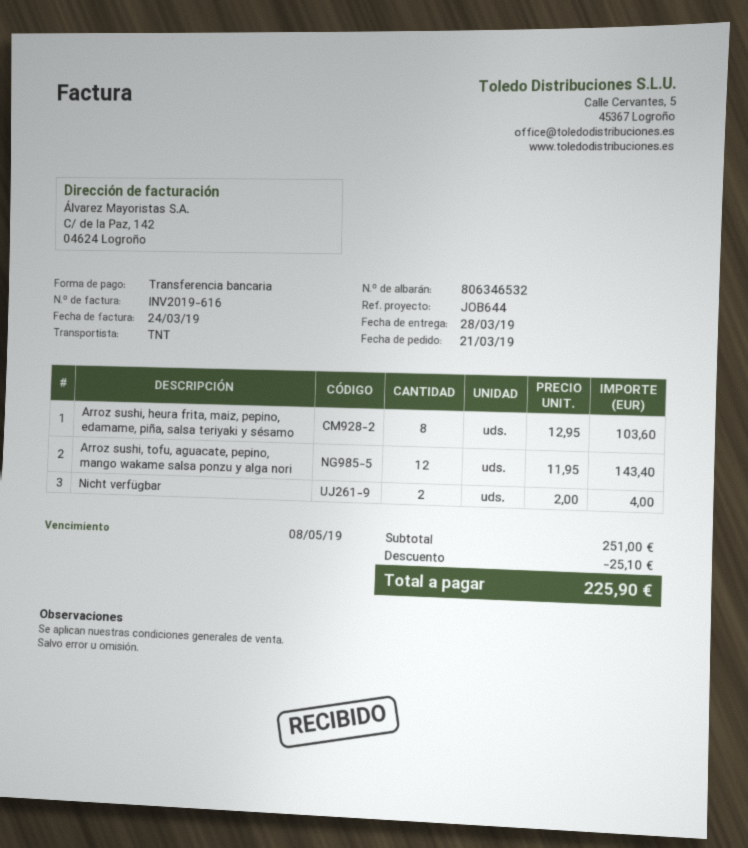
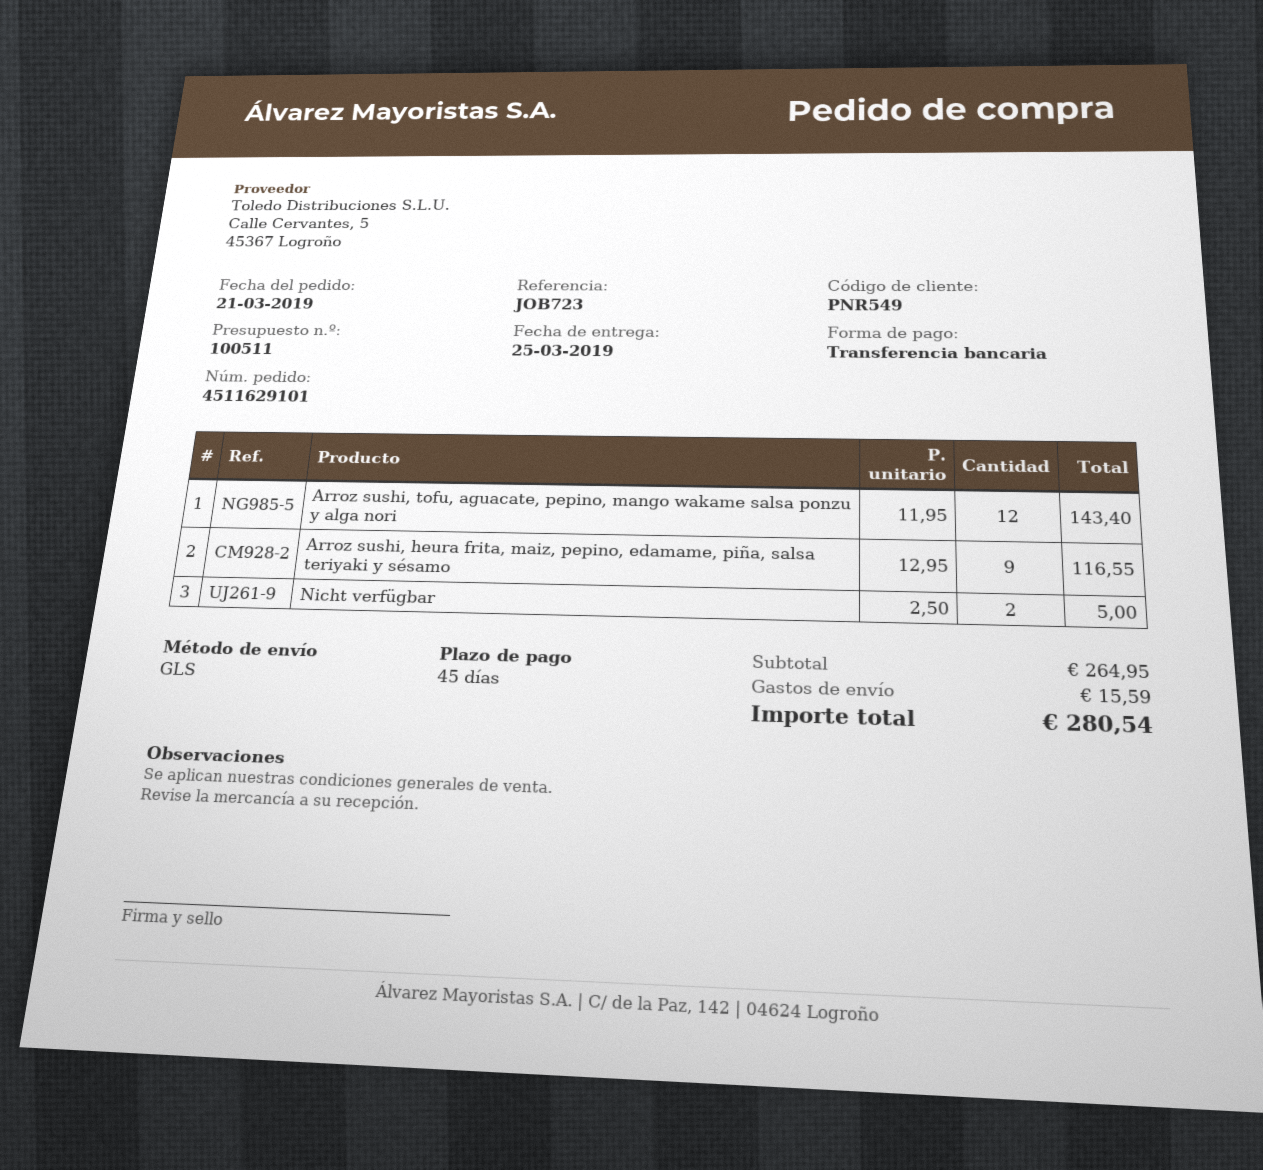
delivery date: 2019-03-28 -> 2019-03-25
reference: JOB644 -> JOB723
shipping method: TNT -> GLS
Arroz sushi, heura frita, maiz, pepino, edamame, piña, salsa teriyaki y sésamo: 8 x 12.95 = 103.60 -> 9 x 12.95 = 116.55
Nicht verfügbar: 2 x 2.00 = 4.00 -> 2 x 2.50 = 5.00
subtotal: 251.00 -> 264.95
discount: 25.10 -> none
shipping: none -> 15.59
total: 225.90 -> 280.54

